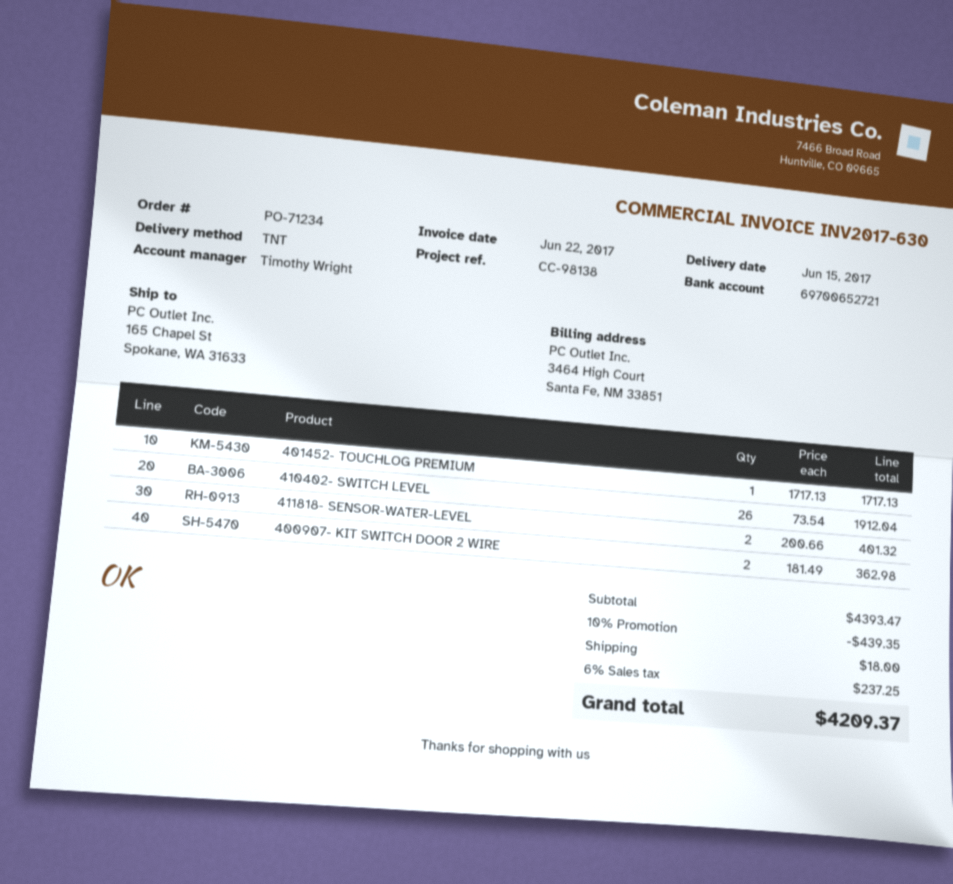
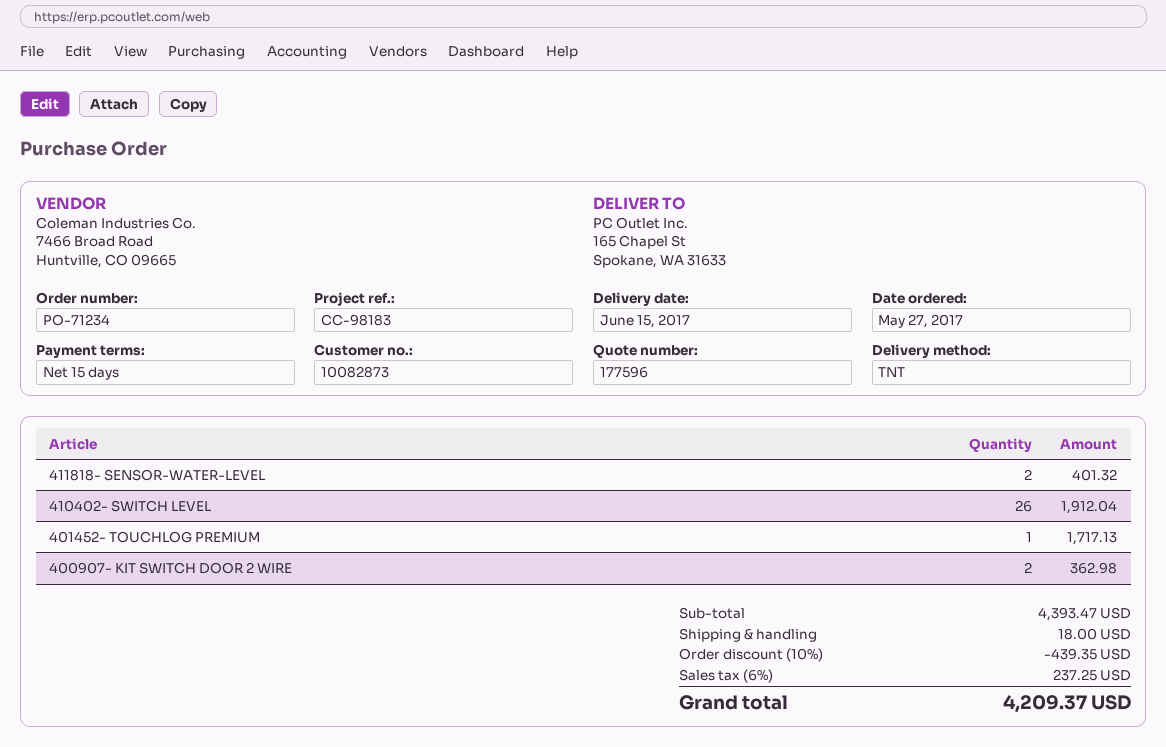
reference: CC-98138 -> CC-98183

